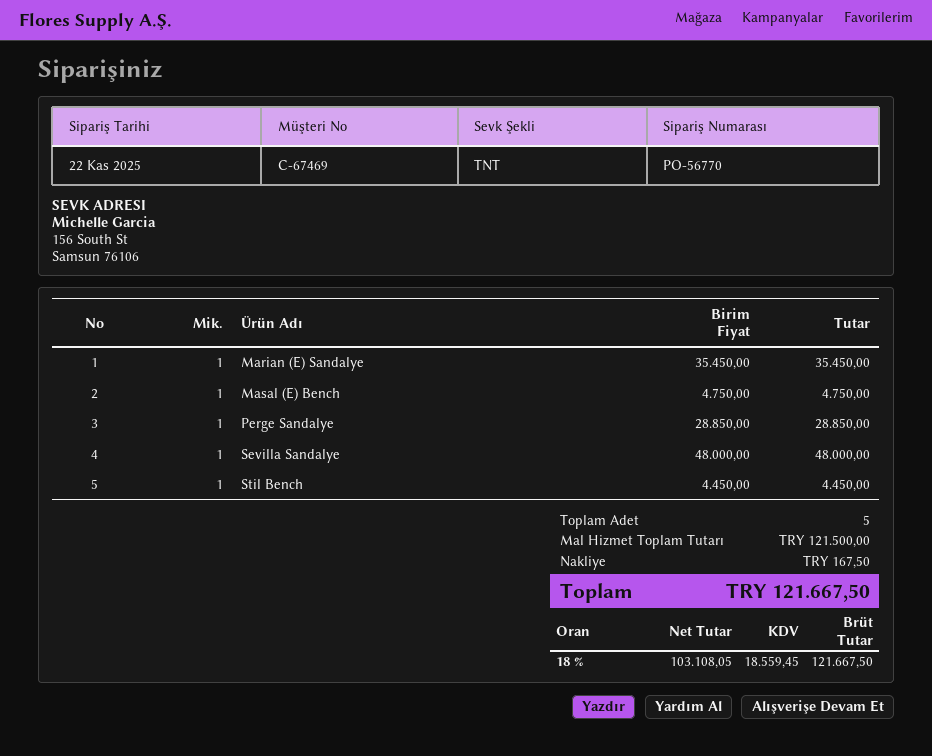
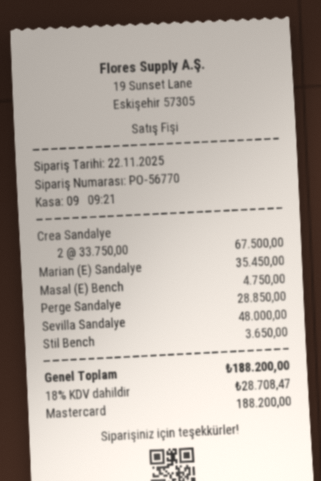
Stil Bench: 1 x 4450.00 = 4450.00 -> 1 x 3650.00 = 3650.00
Crea Sandalye: none -> 2 x 33750.00 = 67500.00
shipping: 167.50 -> none
tax: 18% = 18559.45 -> 18% = 28708.47
total: 121667.50 -> 188200.00

